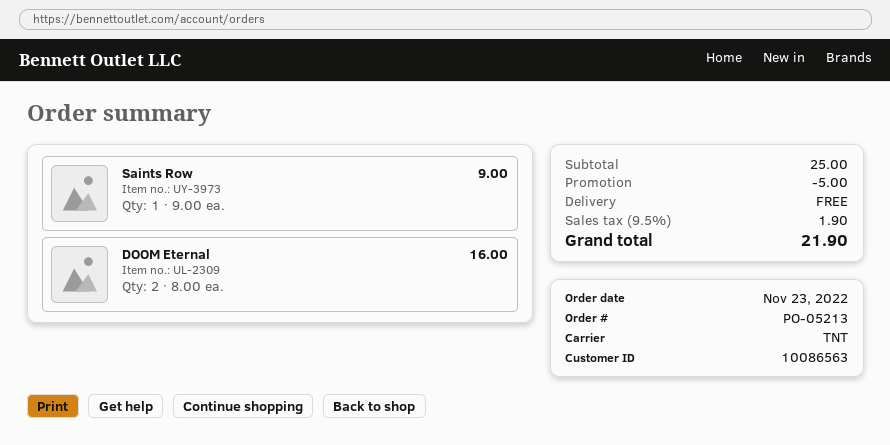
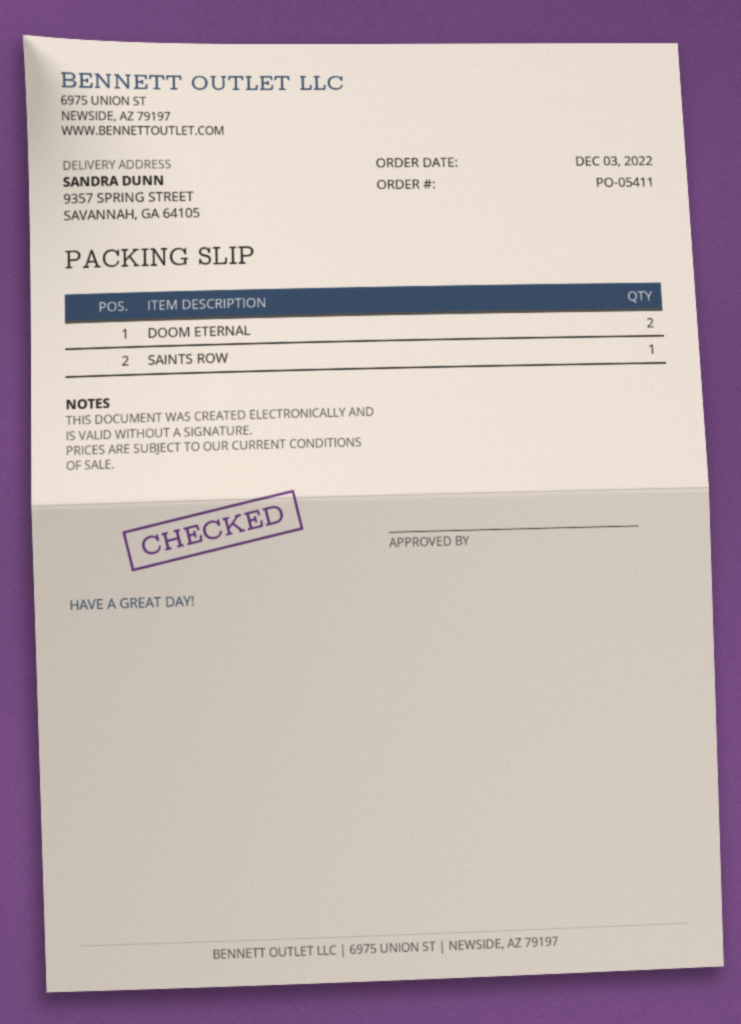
order number: PO-05213 -> PO-05411
order date: 2022-11-23 -> 2022-12-03

